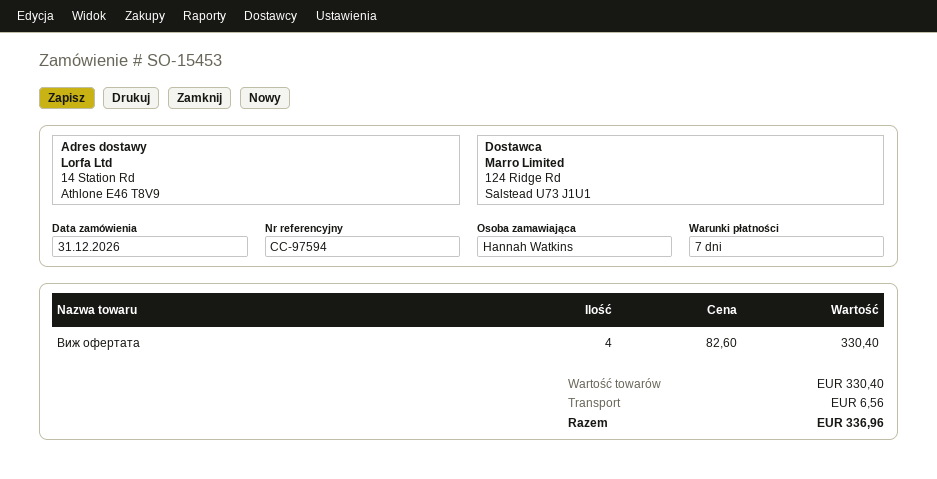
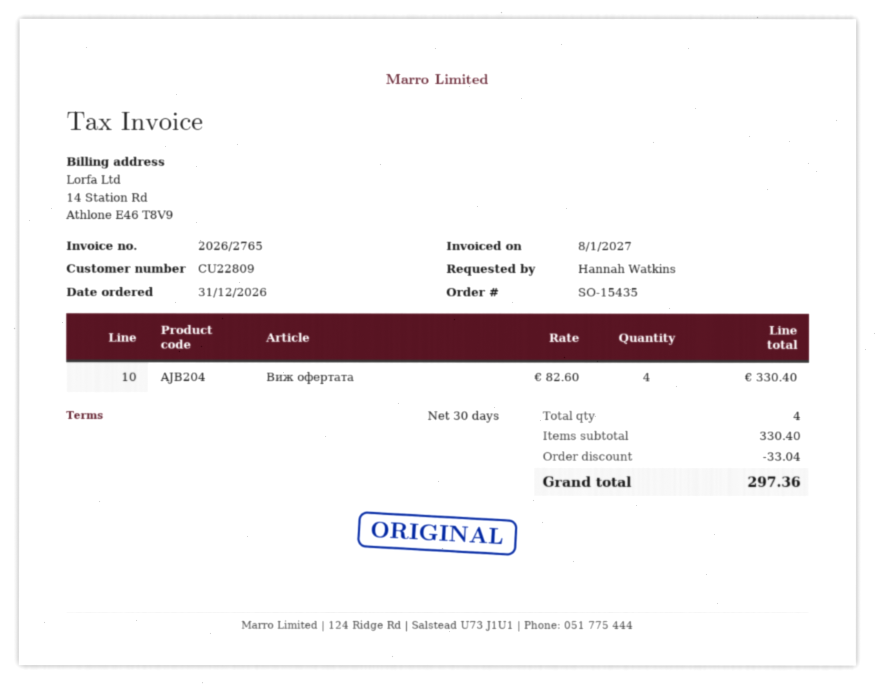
order number: SO-15453 -> SO-15435
payment terms: 7 days -> 30 days
discount: none -> 33.04
shipping: 6.56 -> none
total: 336.96 -> 297.36

